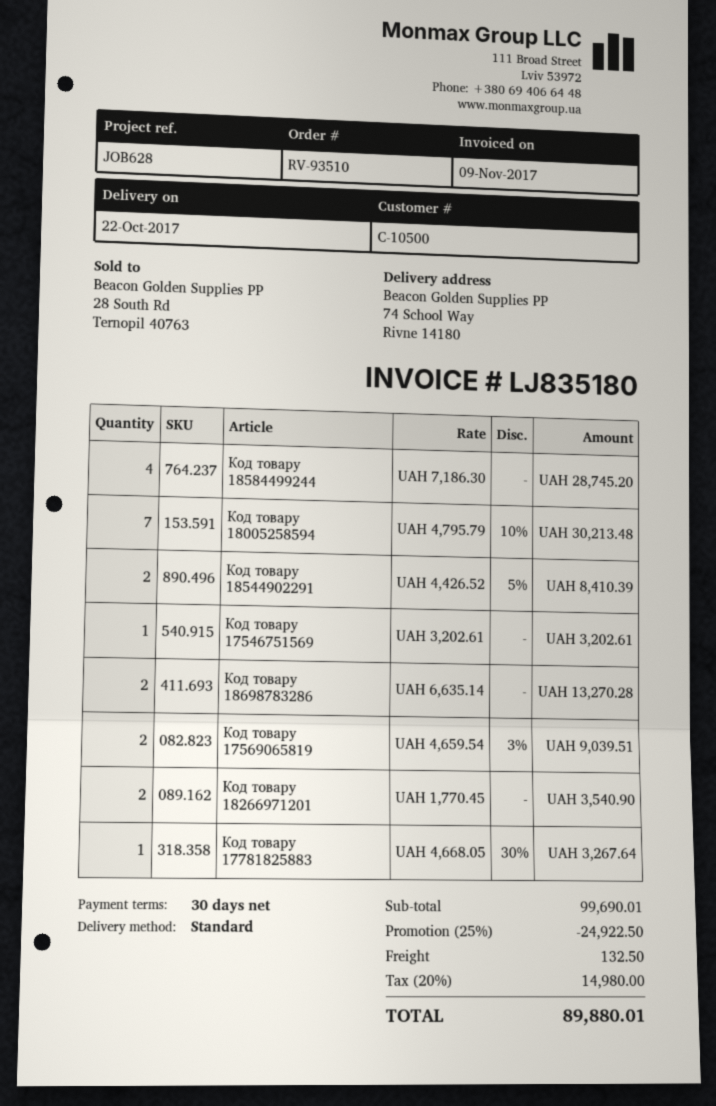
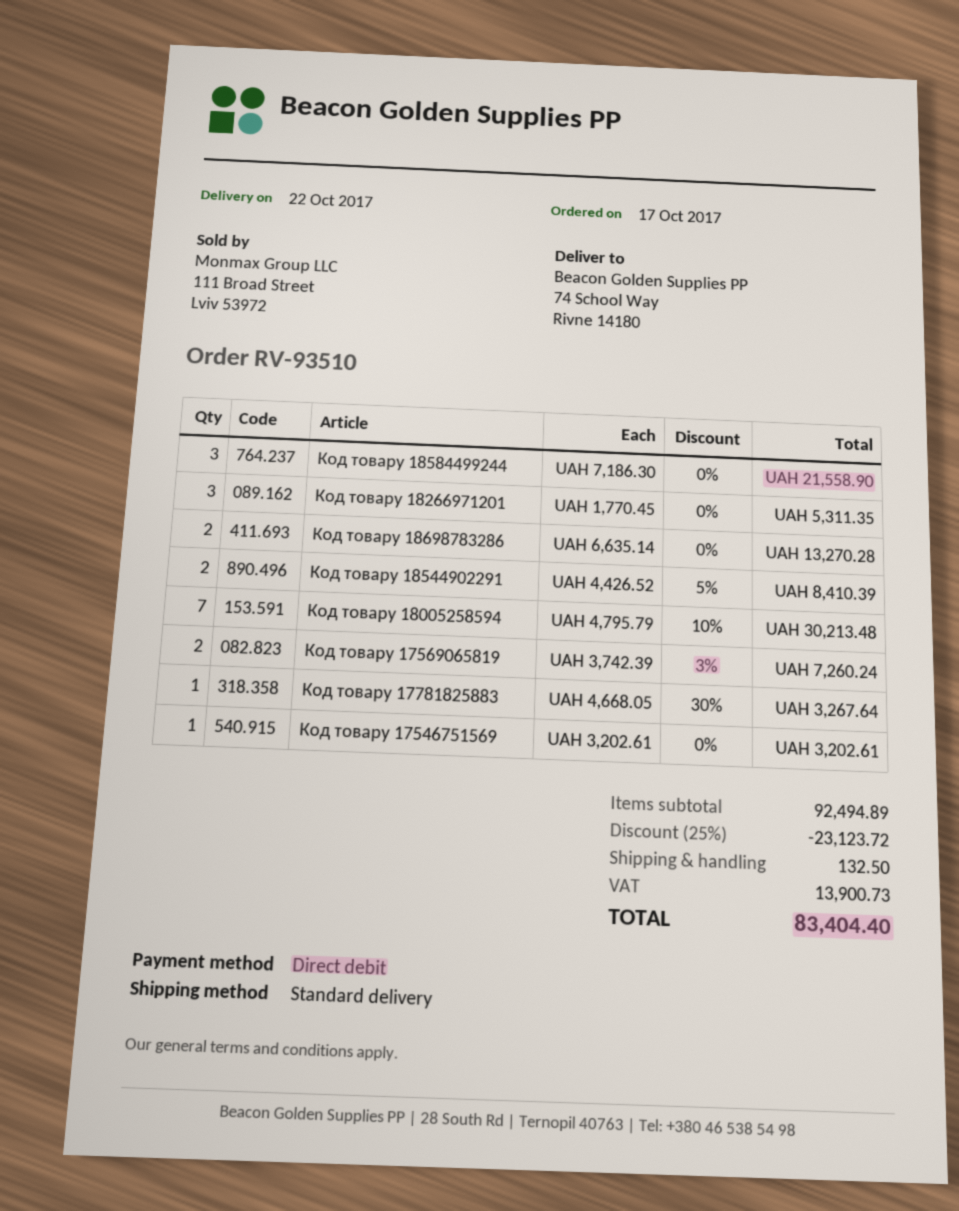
Код товару 18584499244: 4 x 7186.30 = 28745.20 -> 3 x 7186.30 = 21558.90
Код товару 17569065819: 2 x 4659.54 - 3% = 9039.51 -> 2 x 3742.39 - 3% = 7260.24
Код товару 18266971201: 2 x 1770.45 = 3540.90 -> 3 x 1770.45 = 5311.35
subtotal: 99690.01 -> 92494.89
discount: 25% = 24922.50 -> 25% = 23123.72
tax: 14980.00 -> 13900.73
total: 89880.01 -> 83404.40

